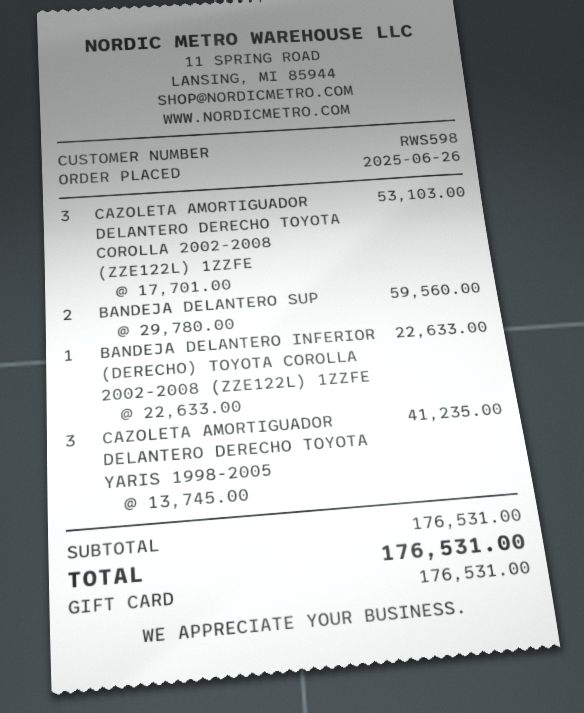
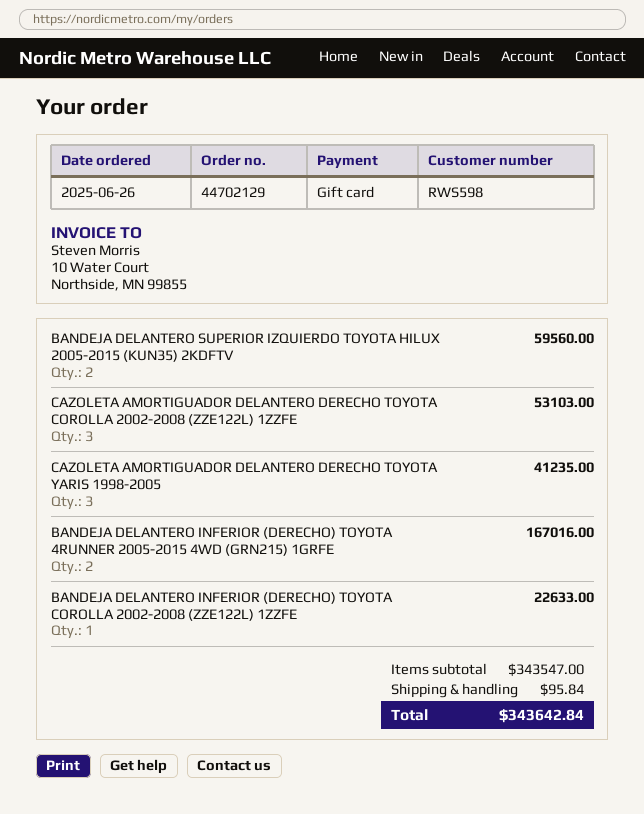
BANDEJA DELANTERO INFERIOR (DERECHO) TOYOTA 4RUNNER 2005-2015 4WD (GRN215) 1GRFE: none -> 2 for 167016.00
subtotal: 176531.00 -> 343547.00
shipping: none -> 95.84
total: 176531.00 -> 343642.84

